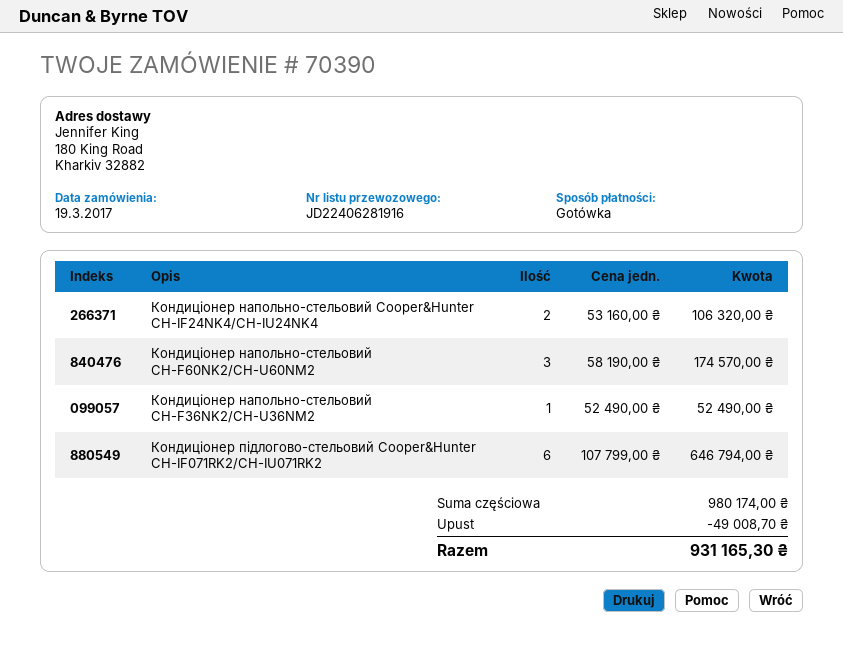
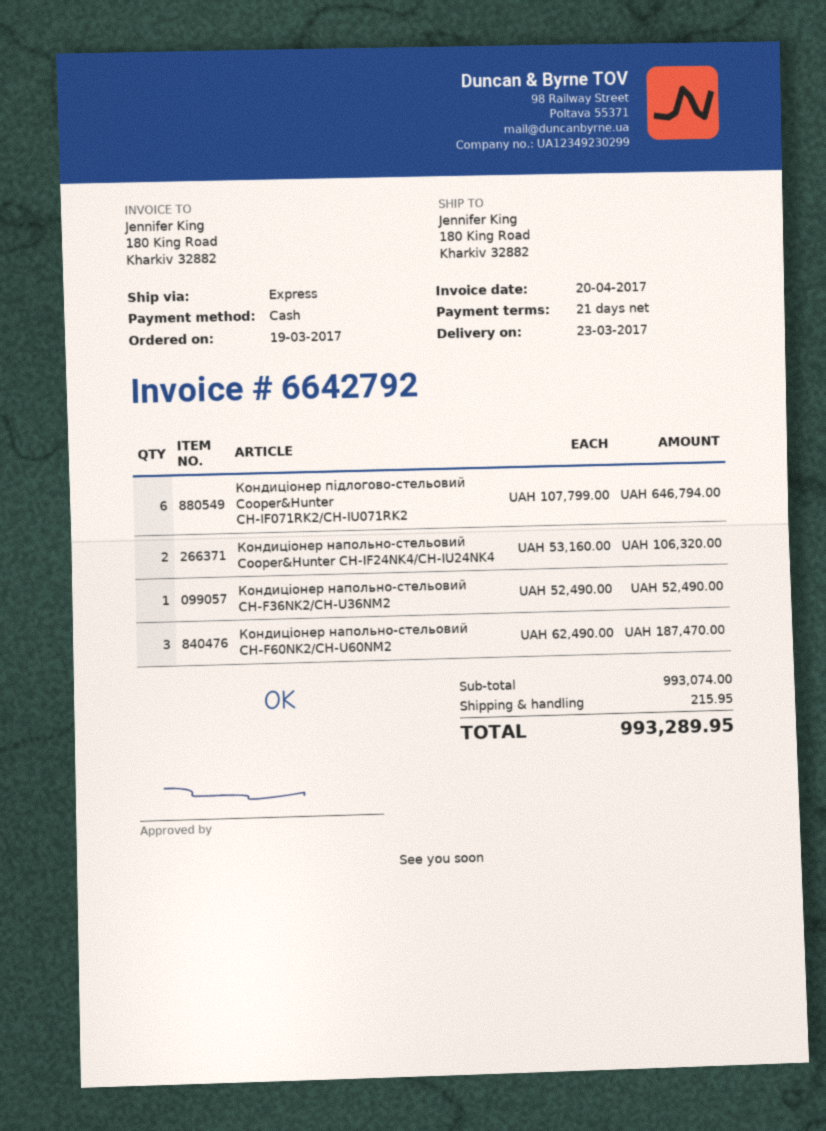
Кондиціонер напольно-стельовий CH-F60NK2/CH-U60NM2: 3 x 58190.00 = 174570.00 -> 3 x 62490.00 = 187470.00
subtotal: 980174.00 -> 993074.00
discount: 49008.70 -> none
shipping: none -> 215.95
total: 931165.30 -> 993289.95

